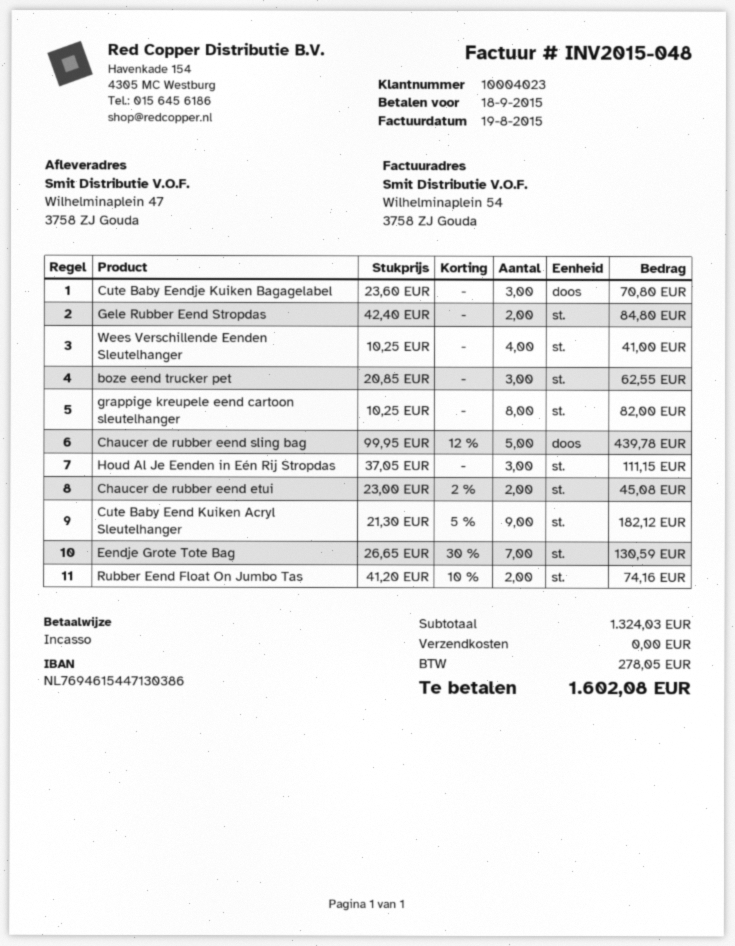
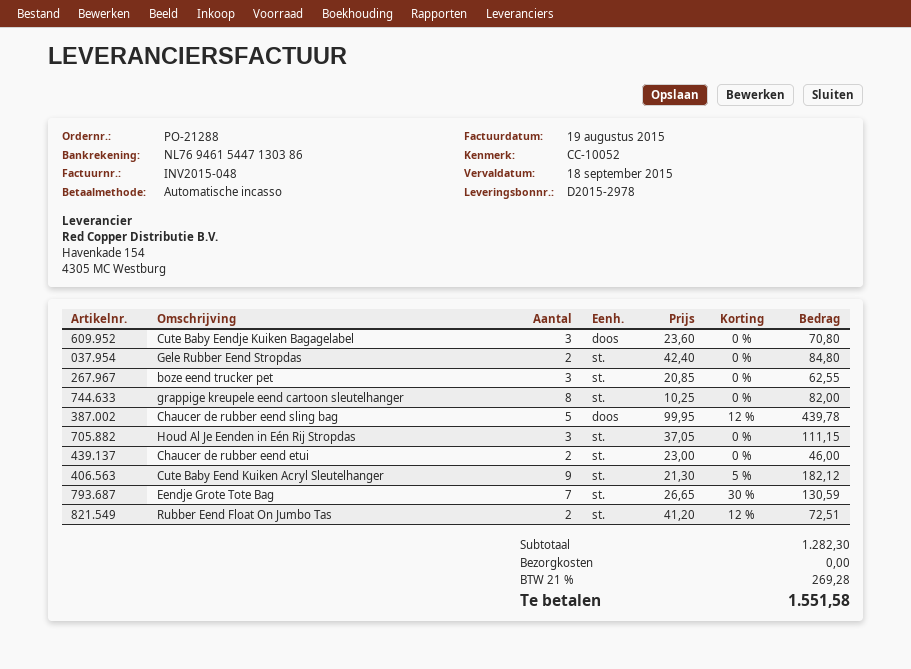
Wees Verschillende Eenden Sleutelhanger: 4 x 10.25 = 41.00 -> none
Chaucer de rubber eend etui: 2 x 23.00 - 2% = 45.08 -> 2 x 23.00 = 46.00
Rubber Eend Float On Jumbo Tas: 2 x 41.20 - 10% = 74.16 -> 2 x 41.20 - 12% = 72.51
subtotal: 1324.03 -> 1282.30
tax: 278.05 -> 269.28
total: 1602.08 -> 1551.58

